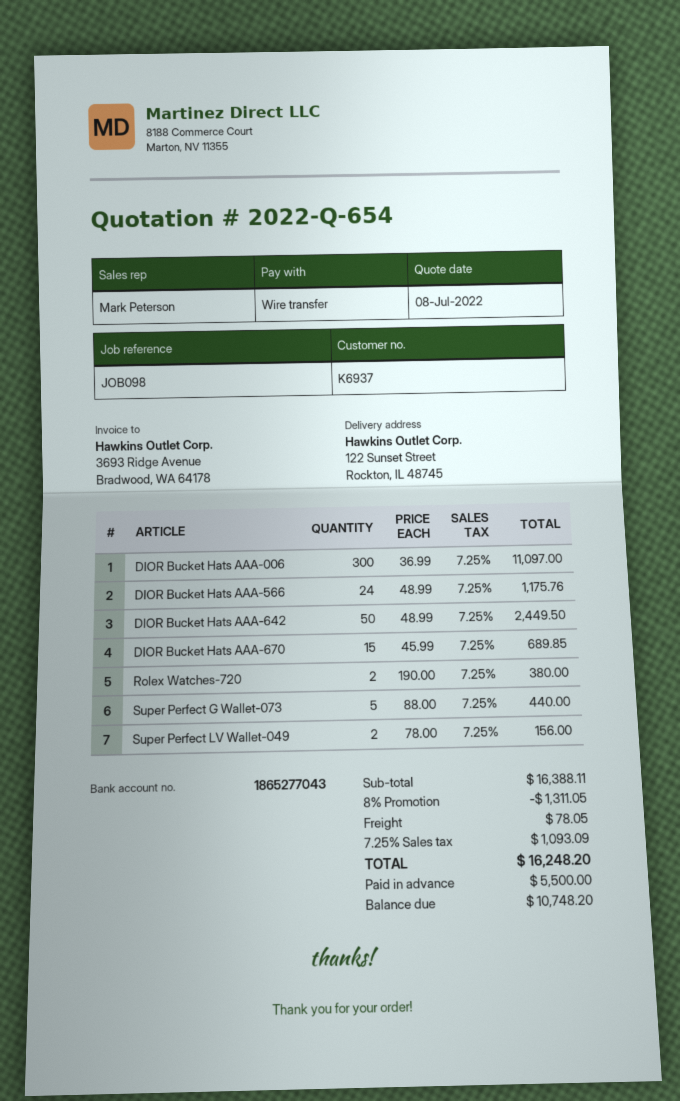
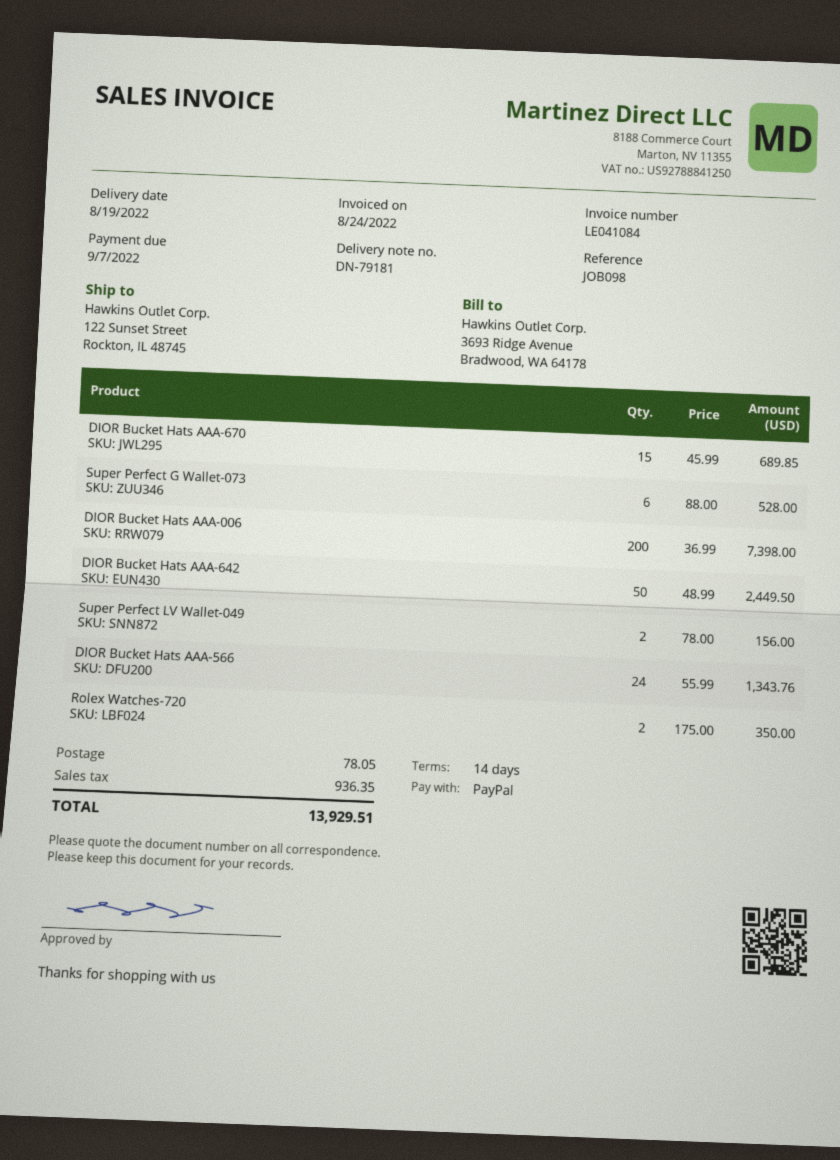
payment method: bank transfer -> PayPal
DIOR Bucket Hats AAA-006: 300 x 36.99 = 11097.00 -> 200 x 36.99 = 7398.00
DIOR Bucket Hats AAA-566: 24 x 48.99 = 1175.76 -> 24 x 55.99 = 1343.76
Rolex Watches-720: 2 x 190.00 = 380.00 -> 2 x 175.00 = 350.00
Super Perfect G Wallet-073: 5 x 88.00 = 440.00 -> 6 x 88.00 = 528.00
discount: 8% = 1311.05 -> none
tax: 1093.09 -> 936.35
total: 16248.20 -> 13929.51

